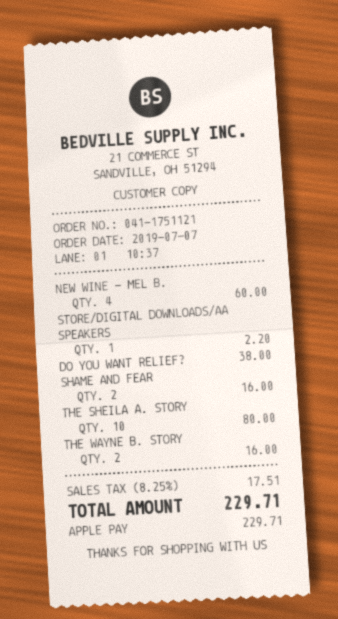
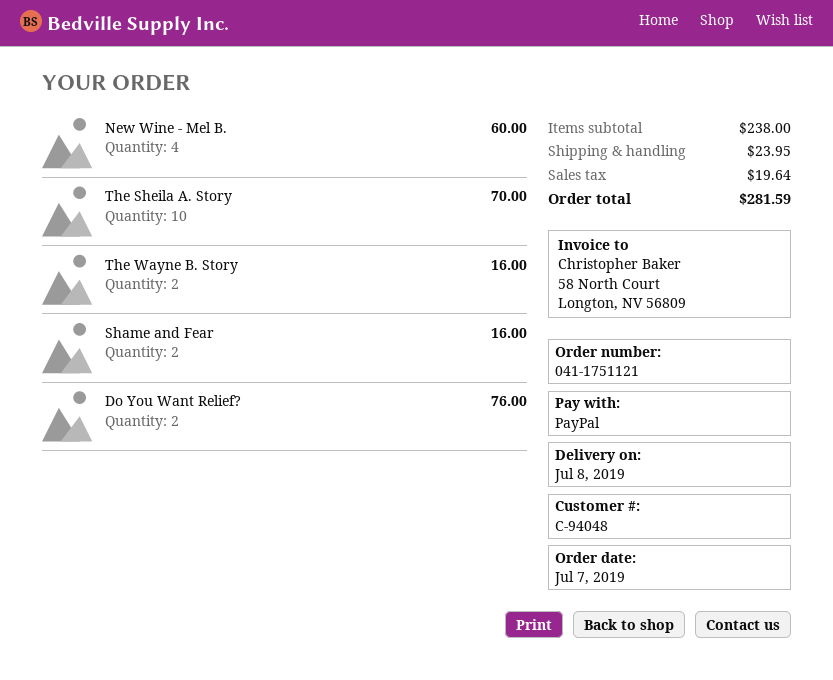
payment method: Apple Pay -> PayPal
STORE/DIGITAL DOWNLOADS/AA SPEAKERS: 1 for 2.20 -> none
DO YOU WANT RELIEF?: 1 for 38.00 -> 2 for 76.00
THE SHEILA A. STORY: 10 for 80.00 -> 10 for 70.00
shipping: none -> 23.95
tax: 17.51 -> 19.64
total: 229.71 -> 281.59

